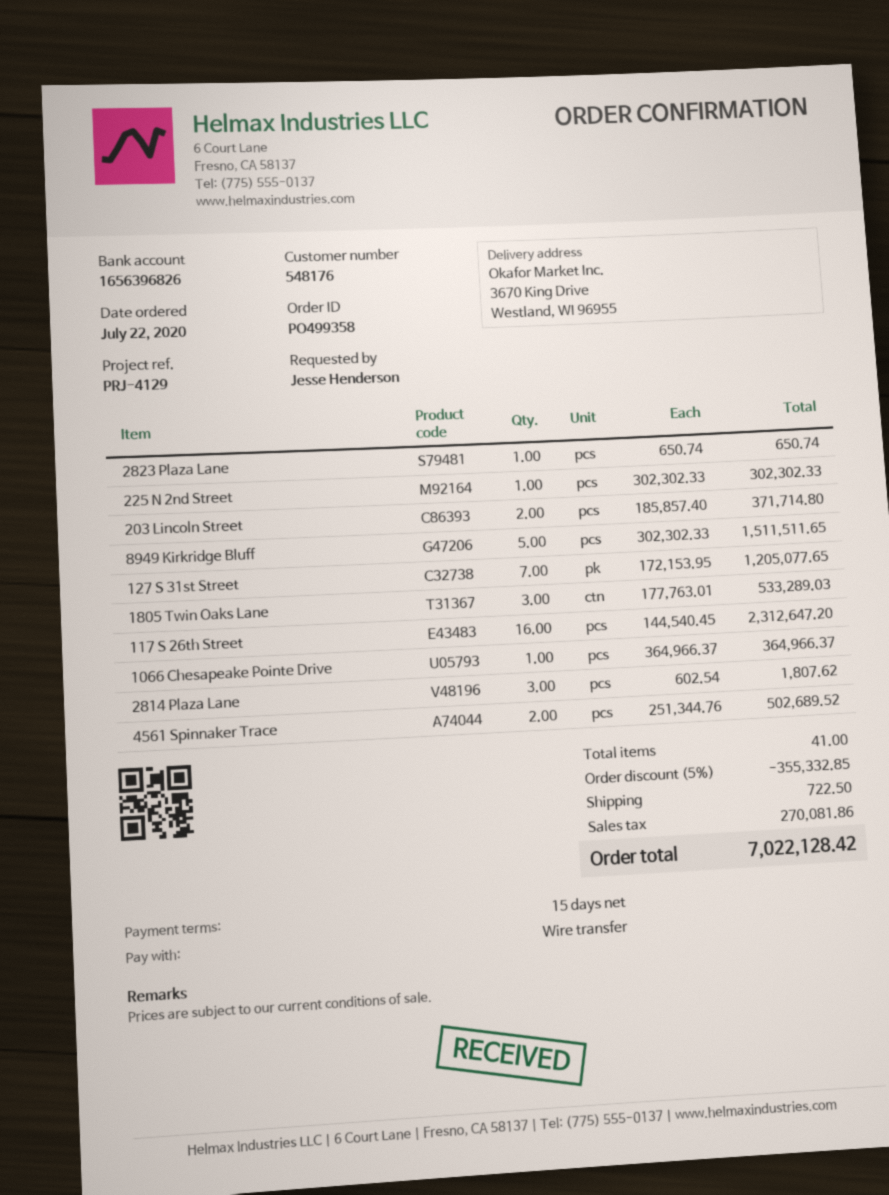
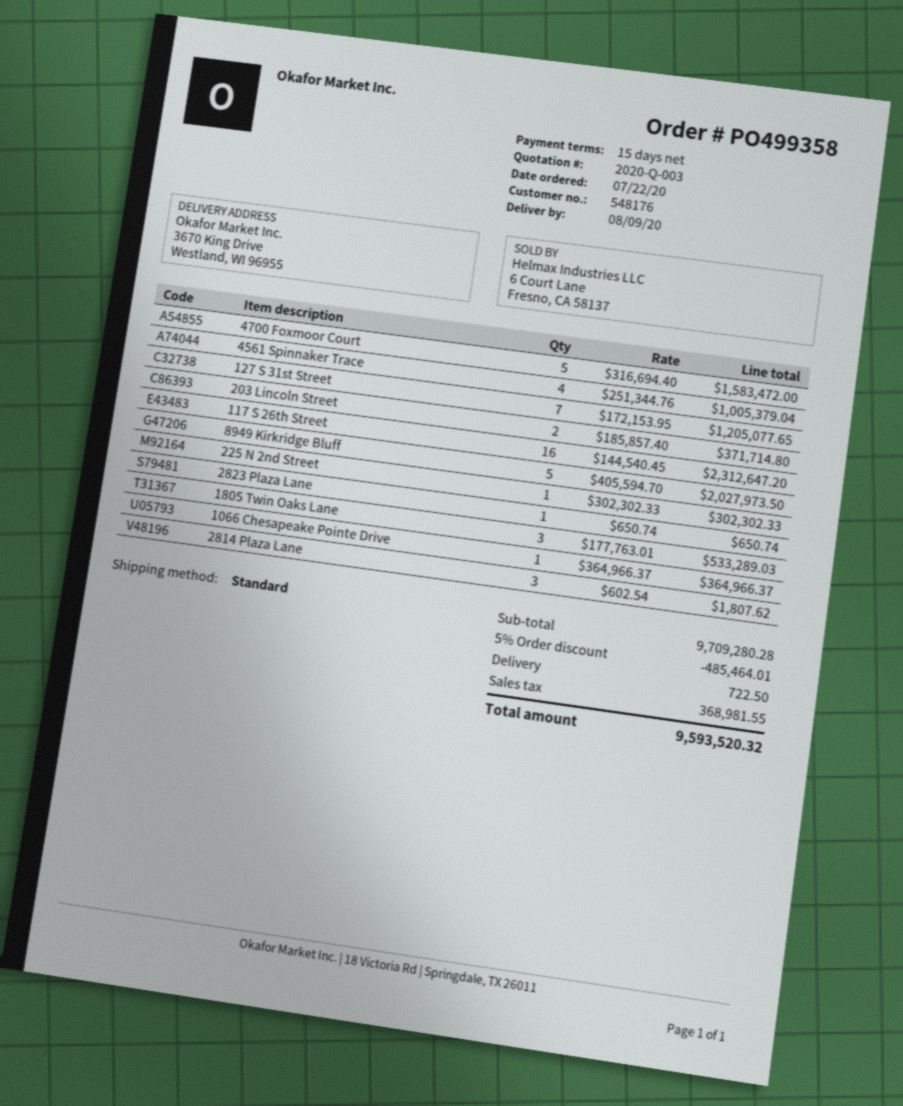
8949 Kirkridge Bluff: 5 x 302302.33 = 1511511.65 -> 5 x 405594.70 = 2027973.50
4561 Spinnaker Trace: 2 x 251344.76 = 502689.52 -> 4 x 251344.76 = 1005379.04
4700 Foxmoor Court: none -> 5 x 316694.40 = 1583472.00
discount: 5% = 355332.85 -> 5% = 485464.01
tax: 270081.86 -> 368981.55
total: 7022128.42 -> 9593520.32

